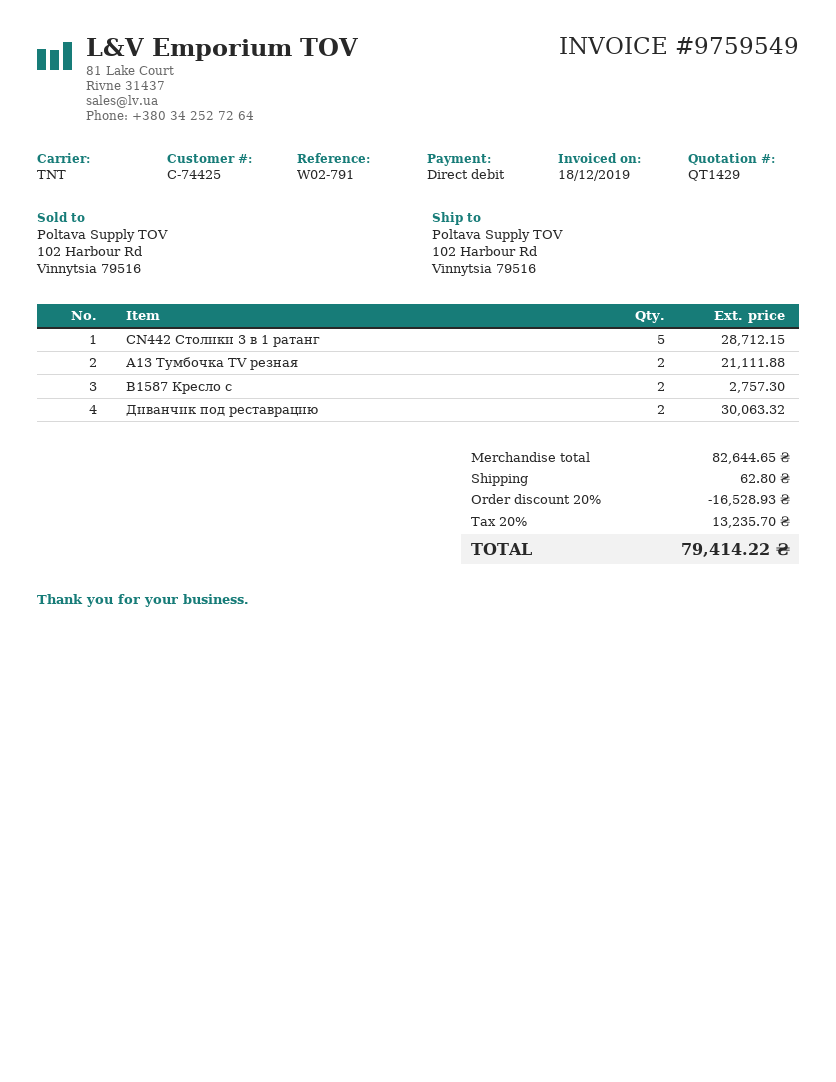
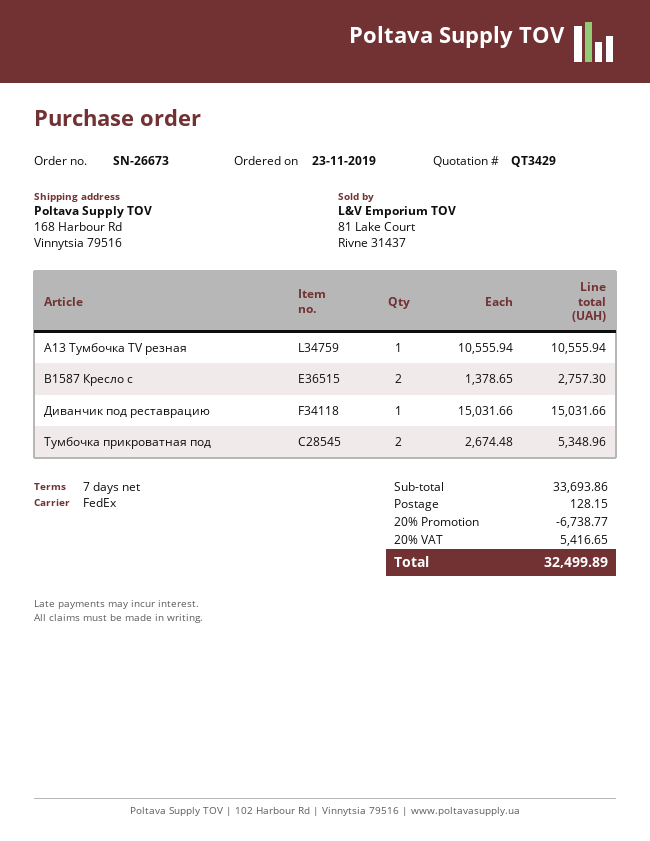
quote number: QT1429 -> QT3429
shipping method: TNT -> FedEx
ship to: 102 Harbour Rd, Vinnytsia 79516 -> 168 Harbour Rd, Vinnytsia 79516
CN442 Столики 3 в 1 ратанг: 5 for 28712.15 -> none
А13 Тумбочка TV резная: 2 for 21111.88 -> 1 for 10555.94
Диванчик под реставрацию: 2 for 30063.32 -> 1 for 15031.66
Тумбочка прикроватная под: none -> 2 for 5348.96
subtotal: 82644.65 -> 33693.86
discount: 20% = 16528.93 -> 20% = 6738.77
shipping: 62.80 -> 128.15
tax: 20% = 13235.70 -> 20% = 5416.65
total: 79414.22 -> 32499.89

